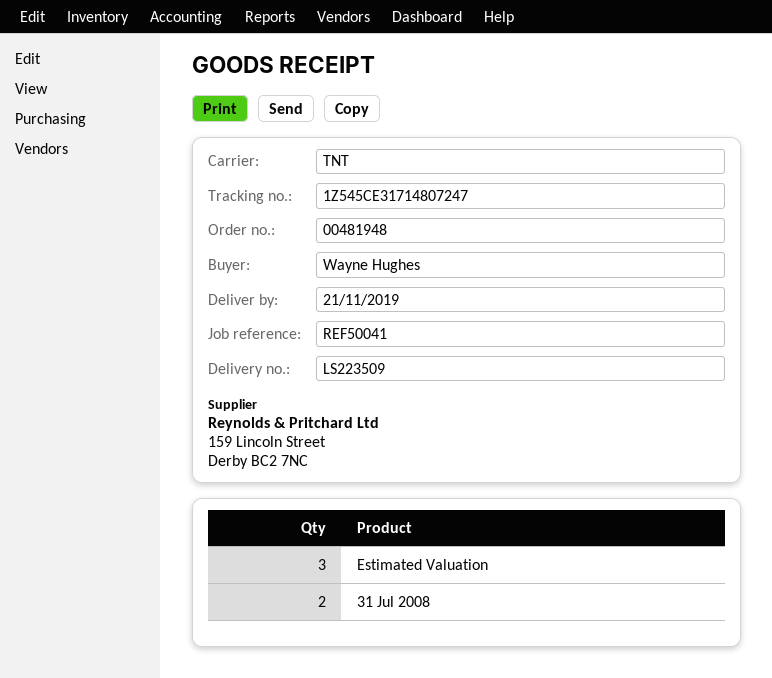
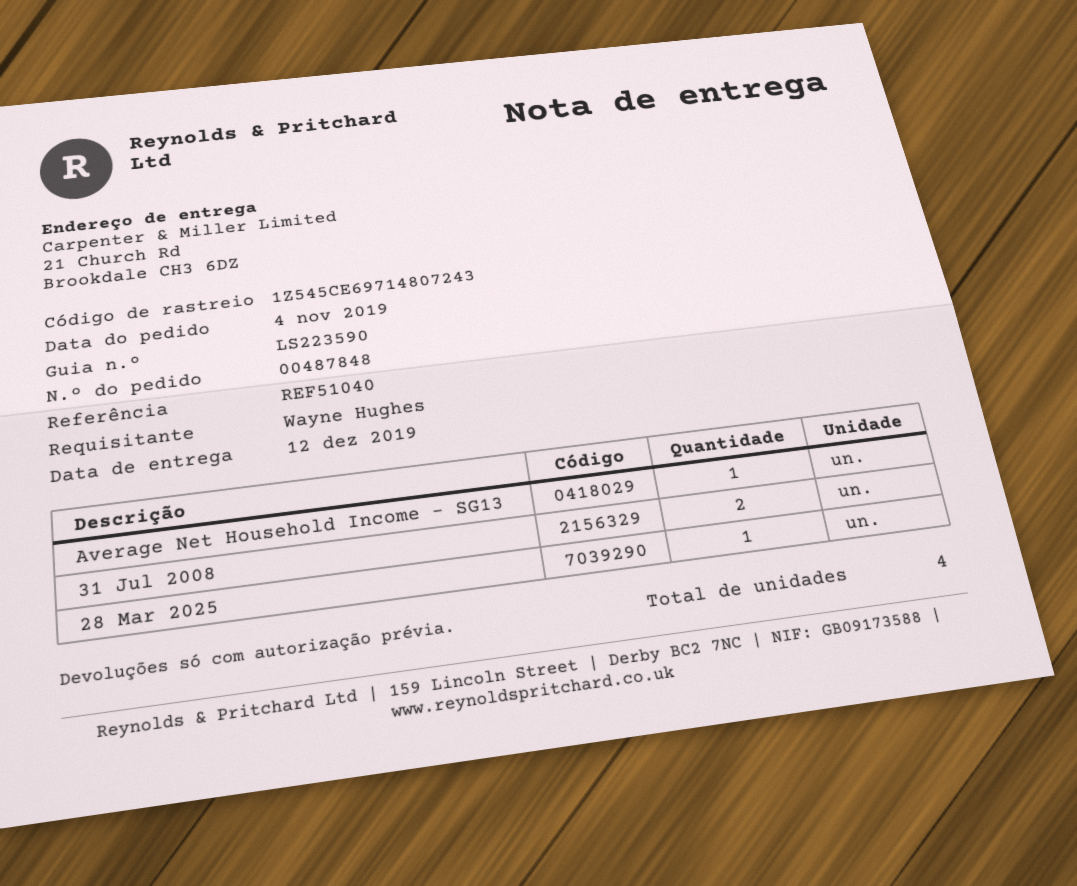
order number: 00481948 -> 00487848
delivery note number: LS223509 -> LS223590
delivery date: 2019-11-21 -> 2019-12-12
reference: REF50041 -> REF51040
tracking number: 1Z545CE31714807247 -> 1Z545CE69714807243
Estimated Valuation: 3 -> none
Average Net Household Income - SG13: none -> 1
28 Mar 2025: none -> 1

